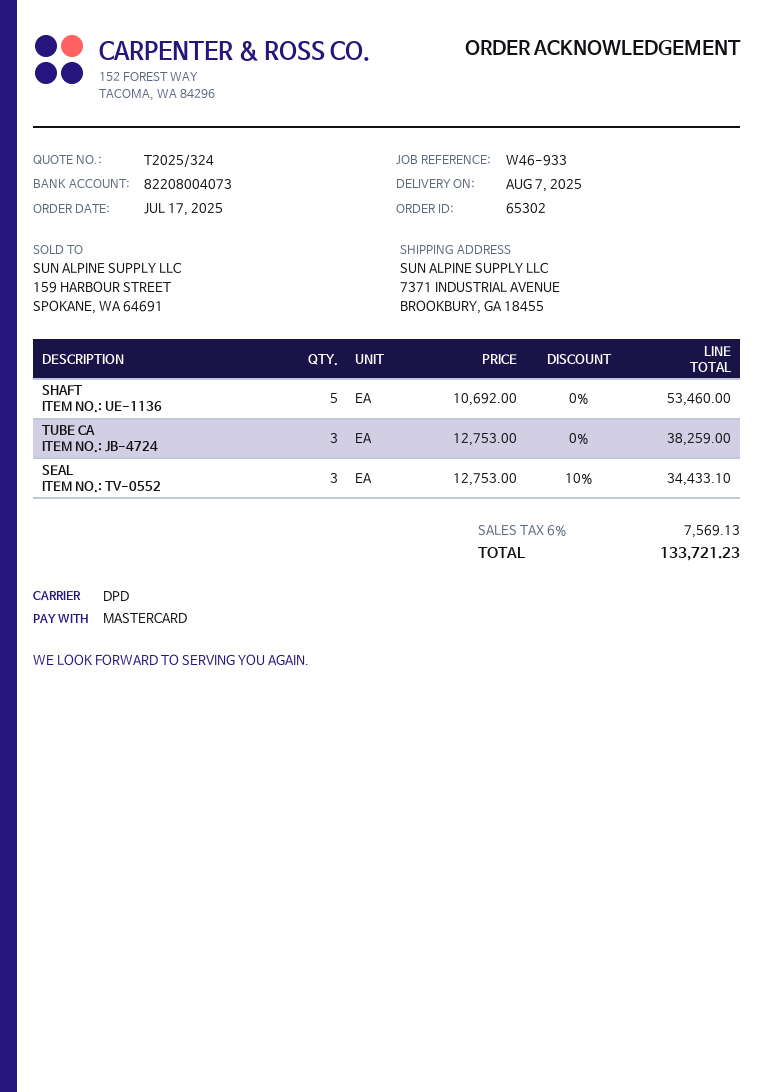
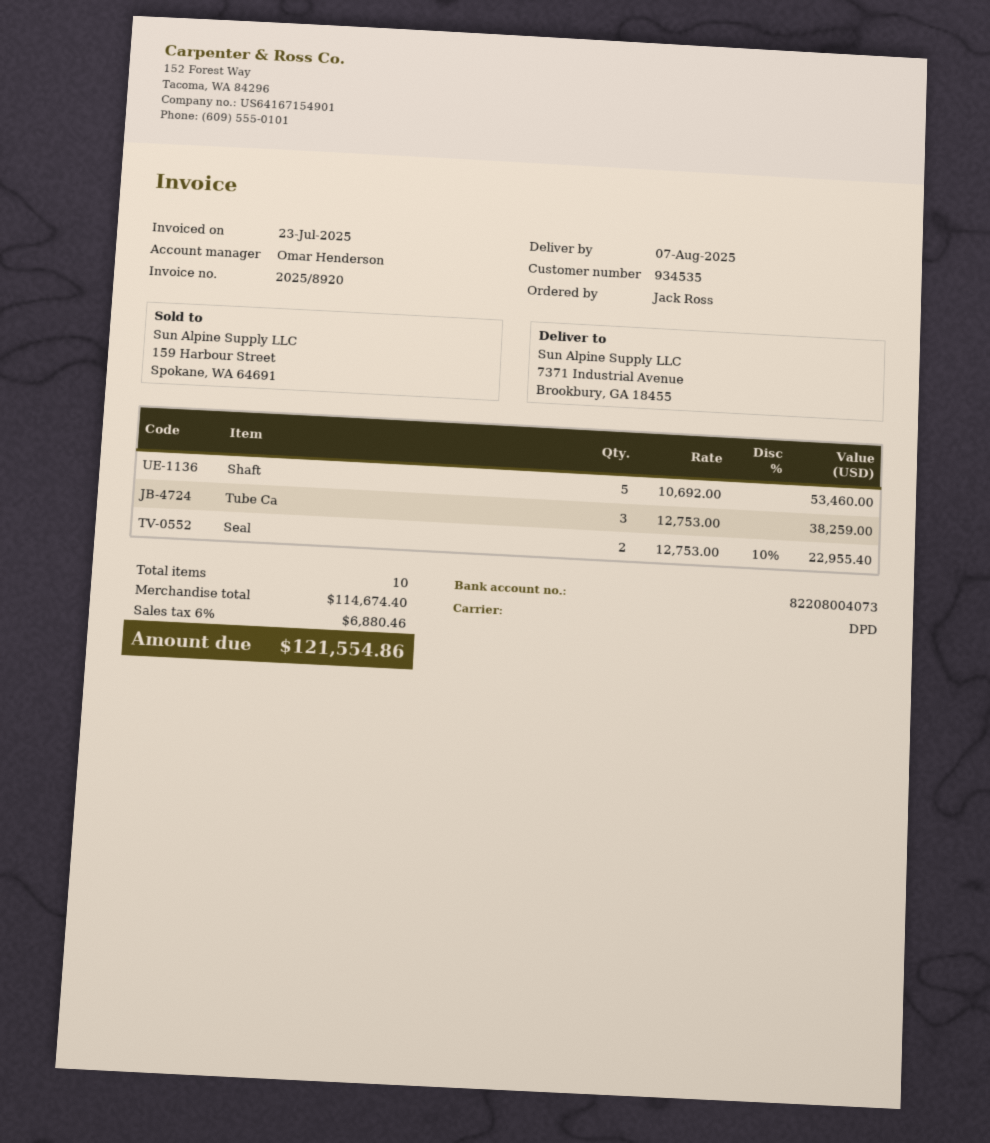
SEAL: 3 x 12753.00 - 10% = 34433.10 -> 2 x 12753.00 - 10% = 22955.40
tax: 6% = 7569.13 -> 6% = 6880.46
total: 133721.23 -> 121554.86

